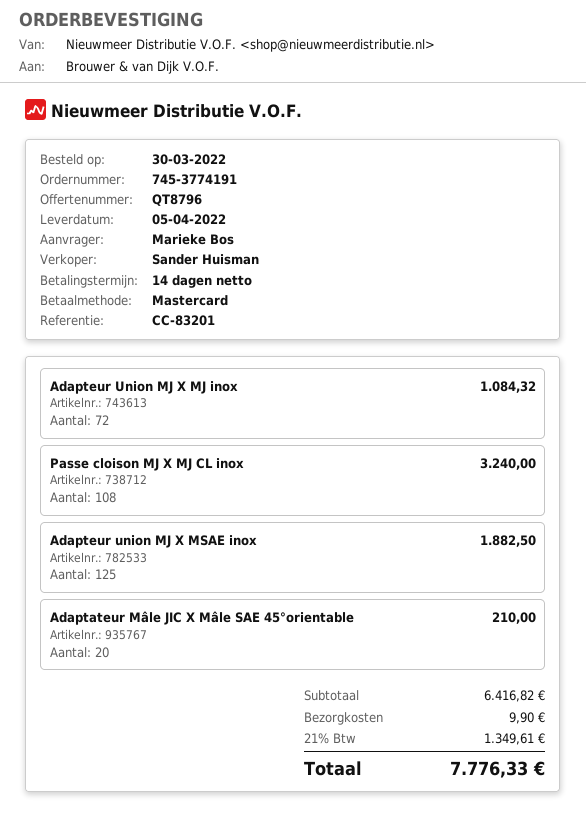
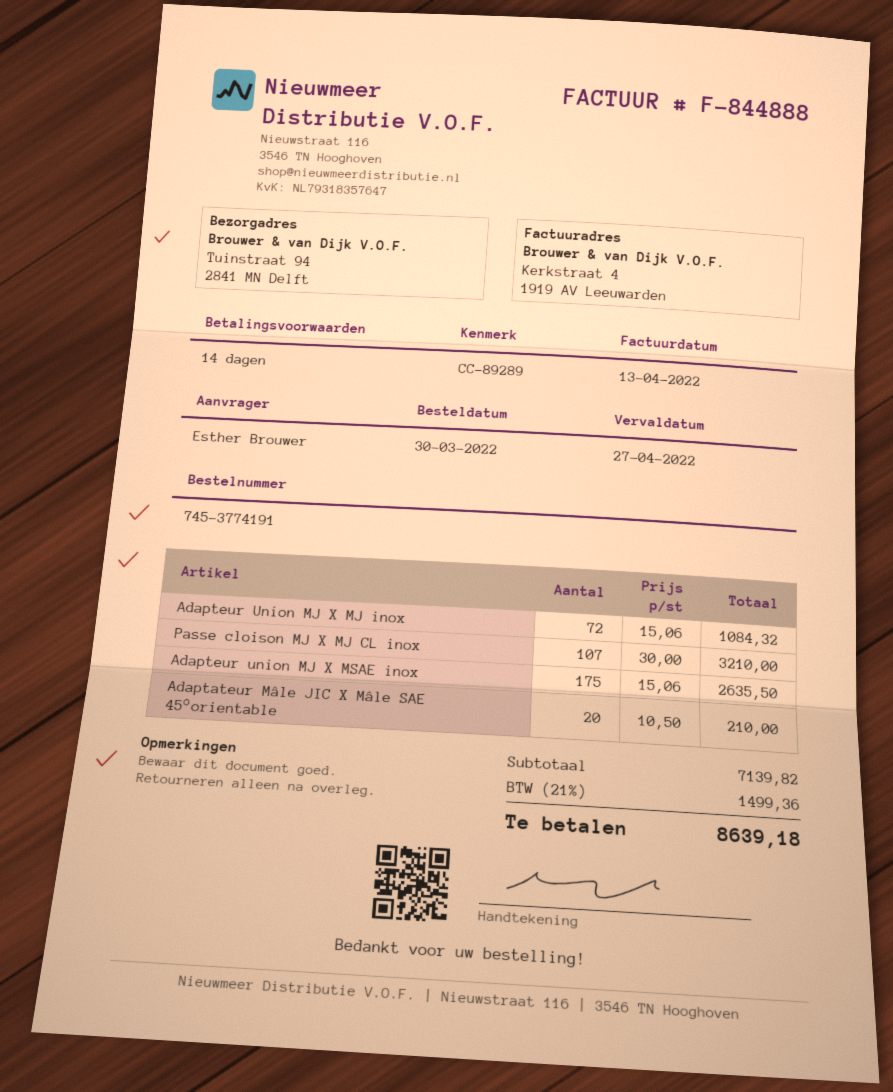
reference: CC-83201 -> CC-89289
ordered by: Marieke Bos -> Esther Brouwer
Passe cloison MJ X MJ CL inox: 108 for 3240.00 -> 107 for 3210.00
Adapteur union MJ X MSAE inox: 125 for 1882.50 -> 175 for 2635.50
subtotal: 6416.82 -> 7139.82
shipping: 9.90 -> none
tax: 21% = 1349.61 -> 21% = 1499.36
total: 7776.33 -> 8639.18

